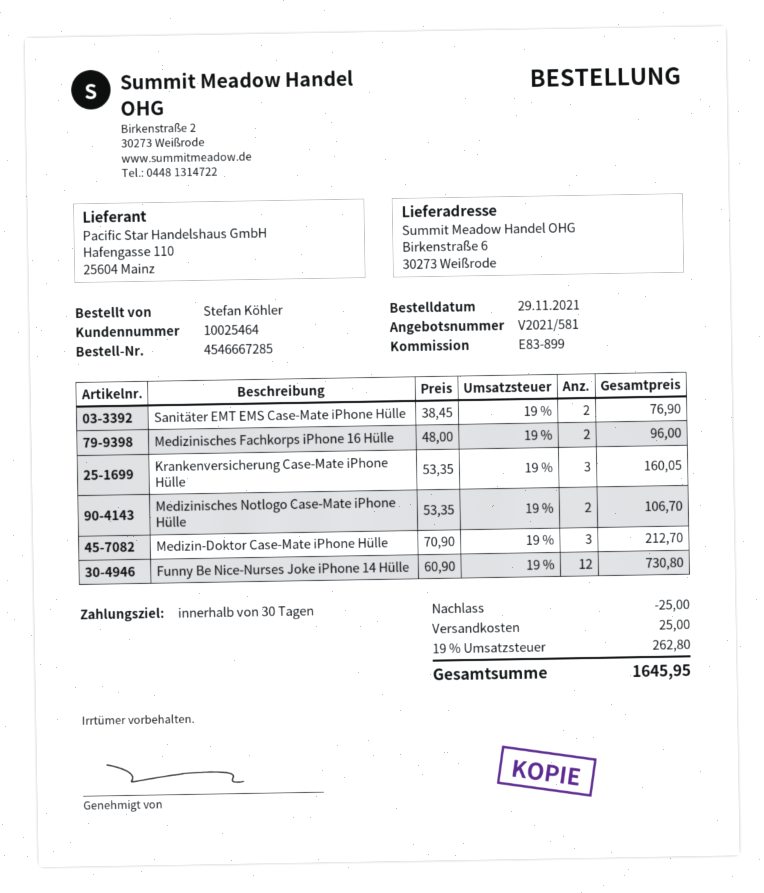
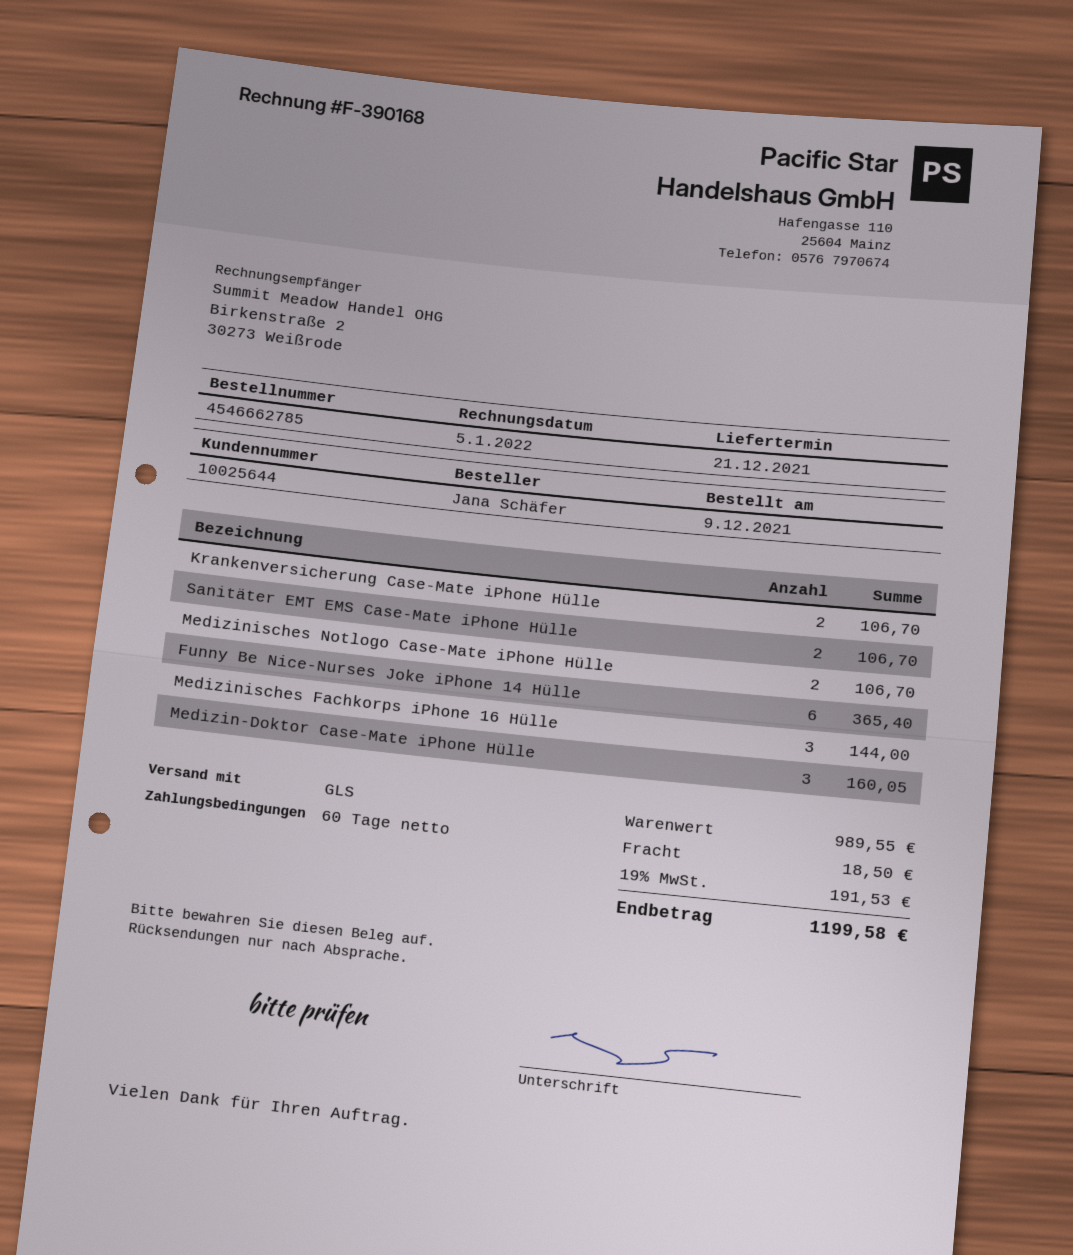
order number: 4546667285 -> 4546662785
order date: 2021-11-29 -> 2021-12-09
payment terms: 30 days -> 60 days
customer number: 10025464 -> 10025644
ordered by: Stefan Köhler -> Jana Schäfer
Sanitäter EMT EMS Case-Mate iPhone Hülle: 2 for 76.90 -> 2 for 106.70
Medizinisches Fachkorps iPhone 16 Hülle: 2 for 96.00 -> 3 for 144.00
Krankenversicherung Case-Mate iPhone Hülle: 3 for 160.05 -> 2 for 106.70
Medizin-Doktor Case-Mate iPhone Hülle: 3 for 212.70 -> 3 for 160.05
Funny Be Nice-Nurses Joke iPhone 14 Hülle: 12 for 730.80 -> 6 for 365.40
discount: 25.00 -> none
shipping: 25.00 -> 18.50
tax: 19% = 262.80 -> 19% = 191.53
total: 1645.95 -> 1199.58

